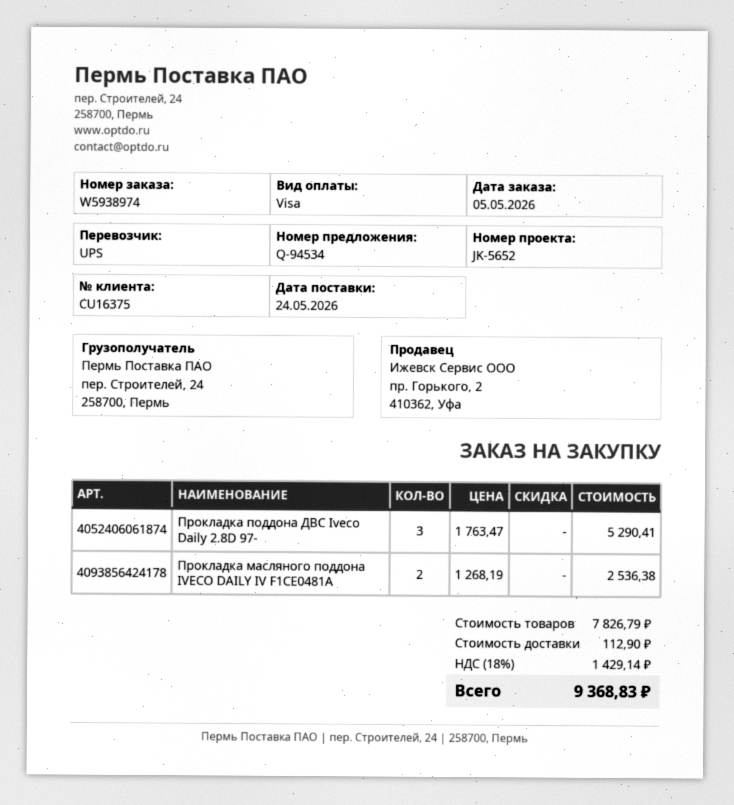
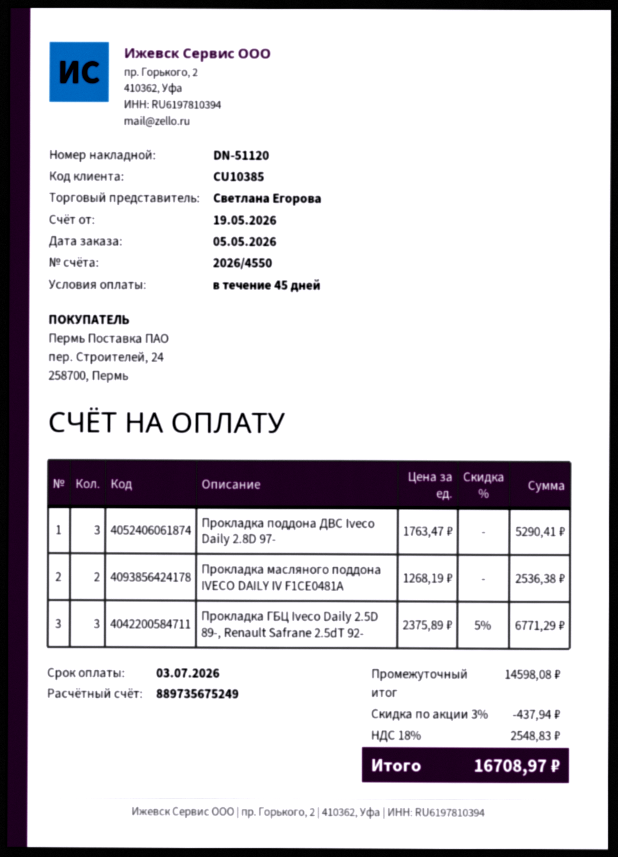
customer number: CU16375 -> CU10385
Прокладка ГБЦ Iveco Daily 2.5D 89-, Renault Safrane 2.5dT 92-: none -> 3 x 2375.89 - 5% = 6771.29
subtotal: 7826.79 -> 14598.08
discount: none -> 3% = 437.94
shipping: 112.90 -> none
tax: 18% = 1429.14 -> 18% = 2548.83
total: 9368.83 -> 16708.97

